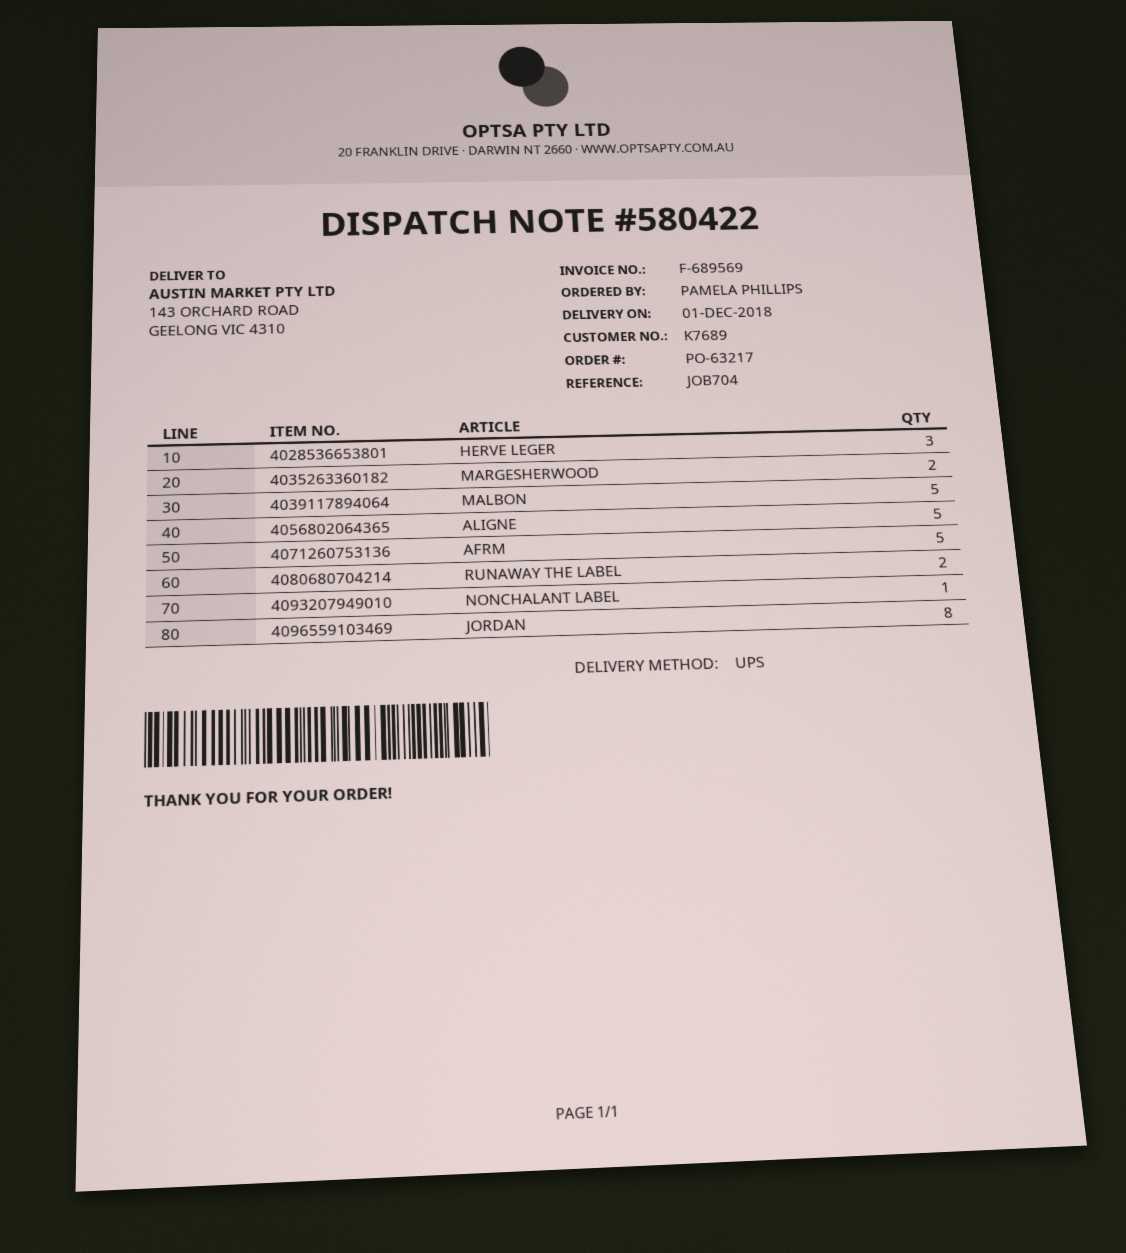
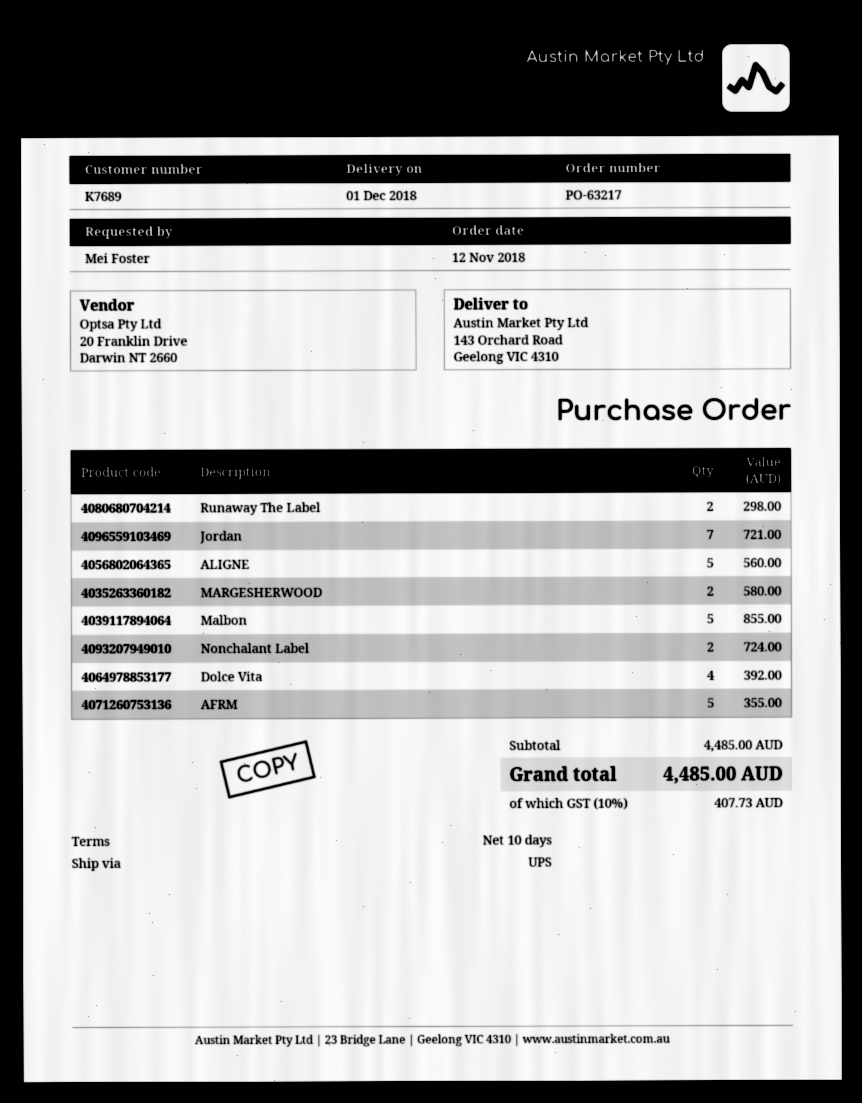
ordered by: PAMELA PHILLIPS -> Mei Foster
HERVE LEGER: 3 -> none
NONCHALANT LABEL: 1 -> 2
JORDAN: 8 -> 7
Dolce Vita: none -> 4

